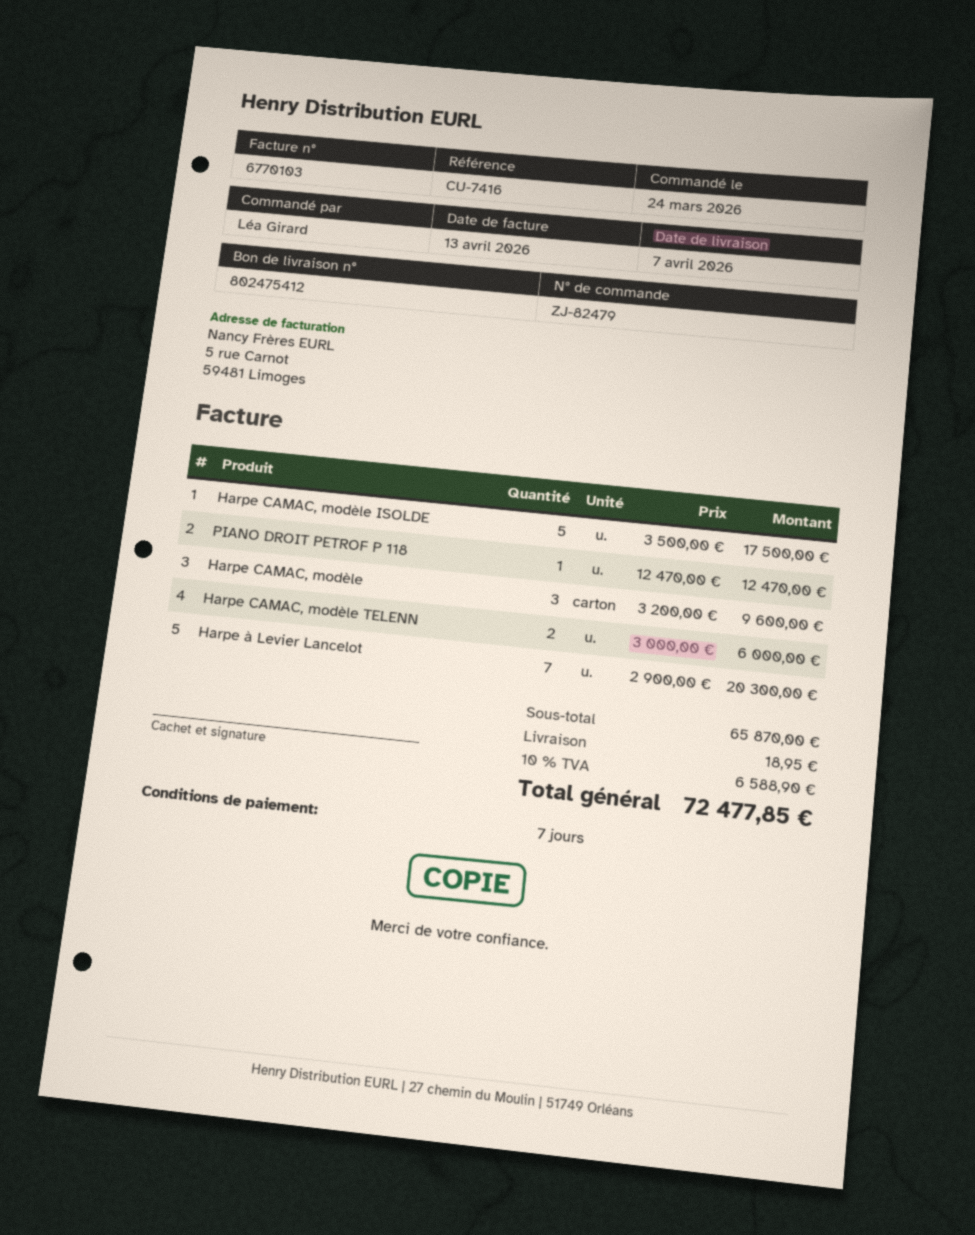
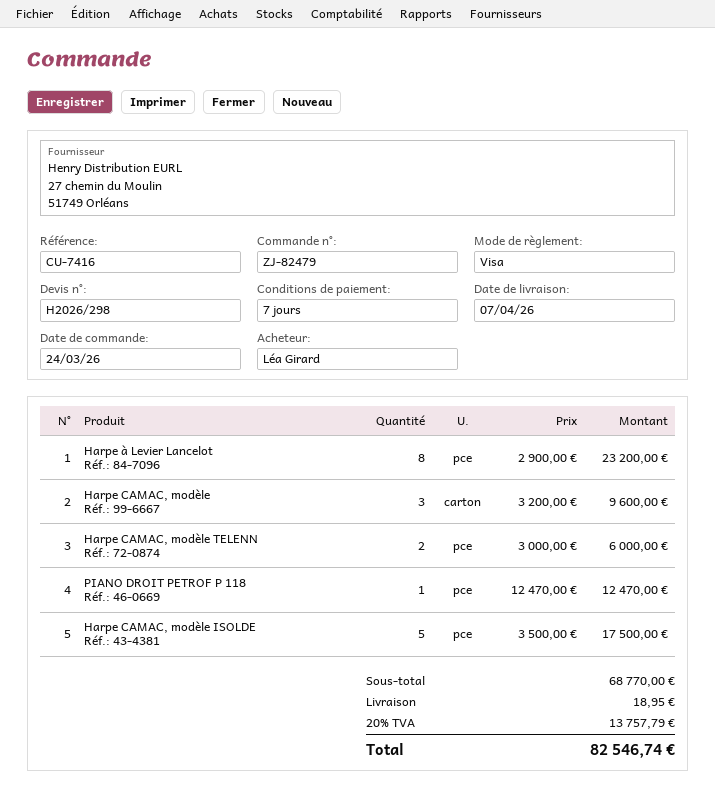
Harpe à Levier Lancelot: 7 x 2900.00 = 20300.00 -> 8 x 2900.00 = 23200.00
subtotal: 65870.00 -> 68770.00
tax: 10% = 6588.90 -> 20% = 13757.79
total: 72477.85 -> 82546.74

